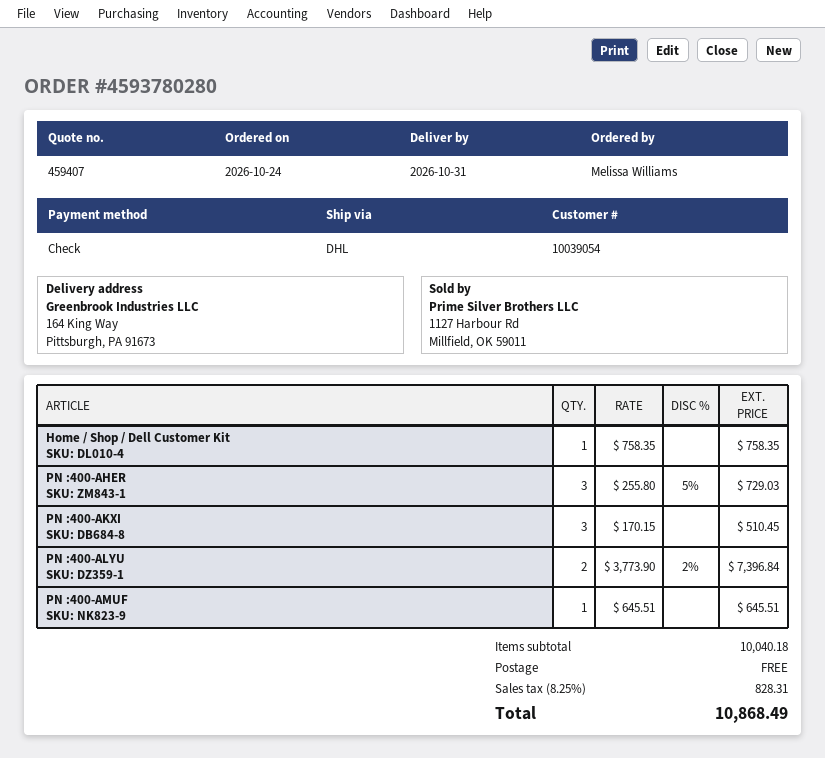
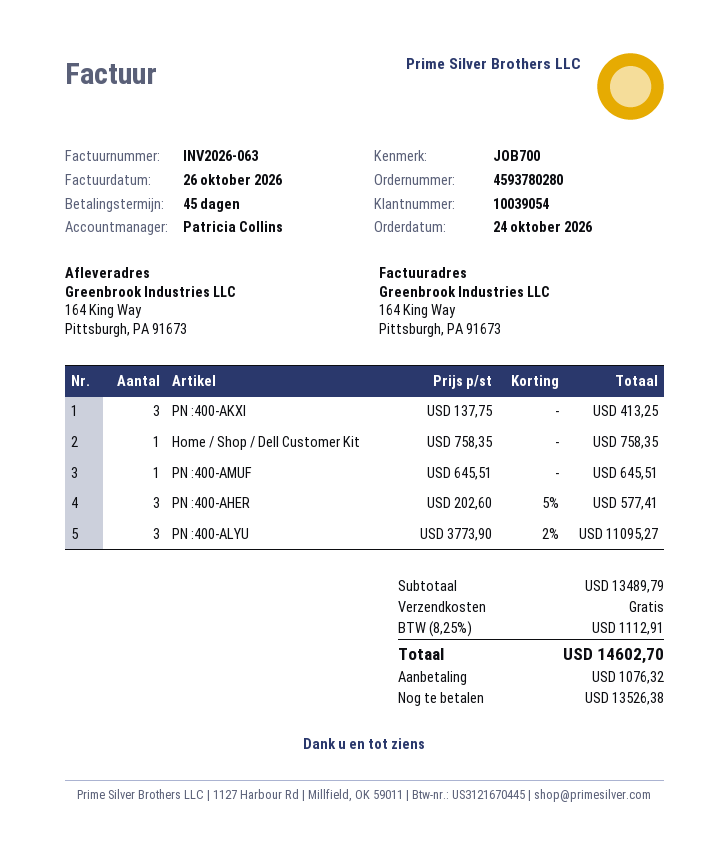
PN :400-AHER: 3 x 255.80 - 5% = 729.03 -> 3 x 202.60 - 5% = 577.41
PN :400-AKXI: 3 x 170.15 = 510.45 -> 3 x 137.75 = 413.25
PN :400-ALYU: 2 x 3773.90 - 2% = 7396.84 -> 3 x 3773.90 - 2% = 11095.27
subtotal: 10040.18 -> 13489.79
tax: 8.25% = 828.31 -> 8.25% = 1112.91
total: 10868.49 -> 14602.70

